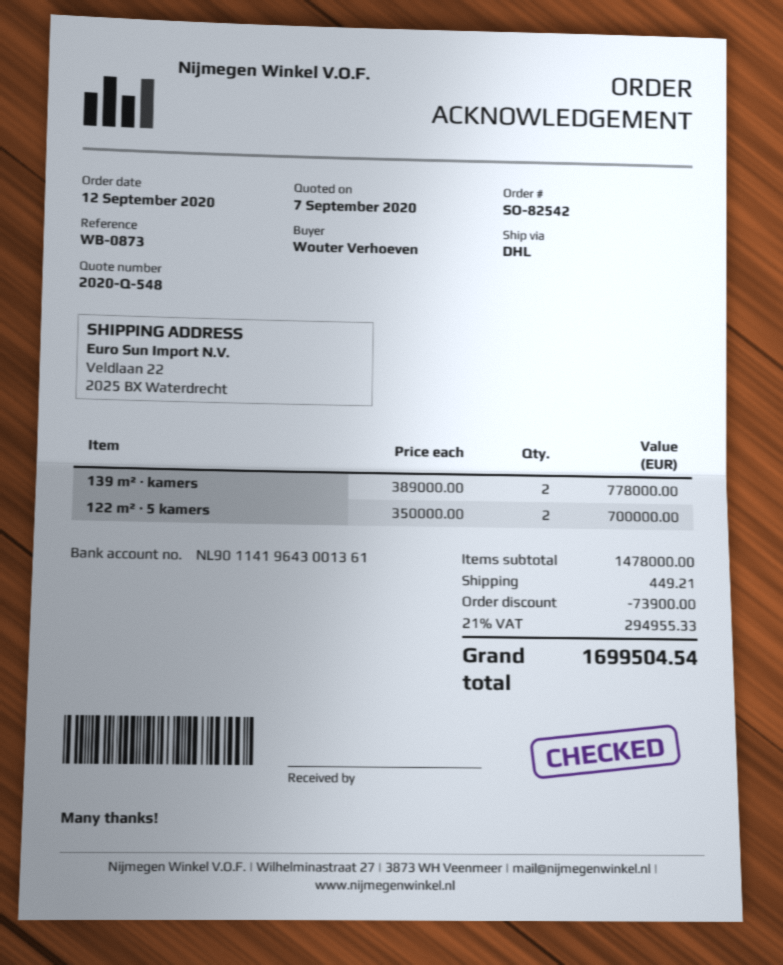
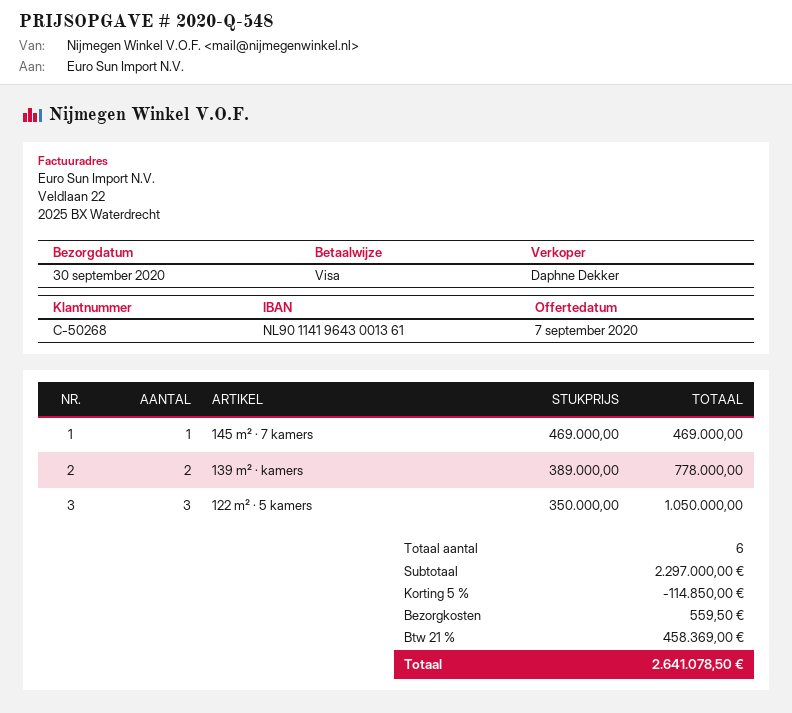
122 m² · 5 kamers: 2 x 350000.00 = 700000.00 -> 3 x 350000.00 = 1050000.00
145 m² · 7 kamers: none -> 1 x 469000.00 = 469000.00
subtotal: 1478000.00 -> 2297000.00
discount: 73900.00 -> 114850.00
shipping: 449.21 -> 559.50
tax: 21% = 294955.33 -> 21% = 458369.00
total: 1699504.54 -> 2641078.50

